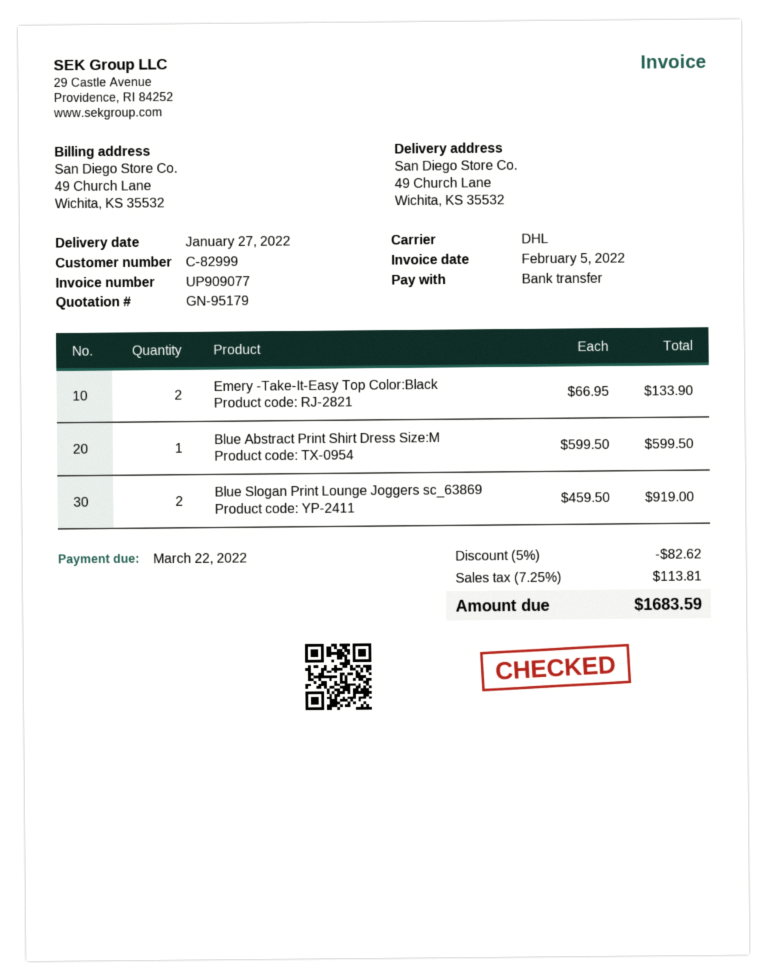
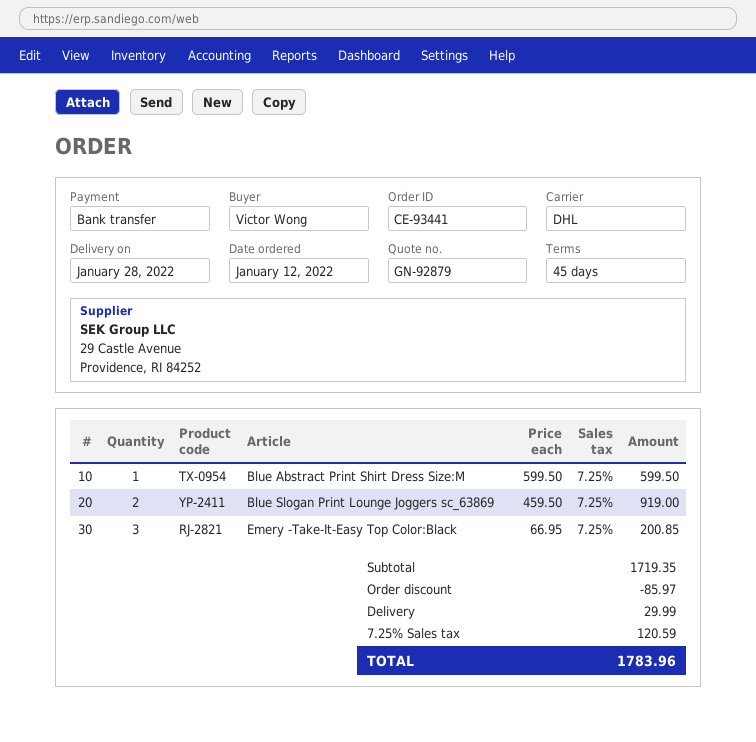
quote number: GN-95179 -> GN-92879
delivery date: 2022-01-27 -> 2022-01-28
Emery -Take-It-Easy Top Color:Black: 2 x 66.95 = 133.90 -> 3 x 66.95 = 200.85
discount: 82.62 -> 85.97
shipping: none -> 29.99
tax: 7.25% = 113.81 -> 7.25% = 120.59
total: 1683.59 -> 1783.96

